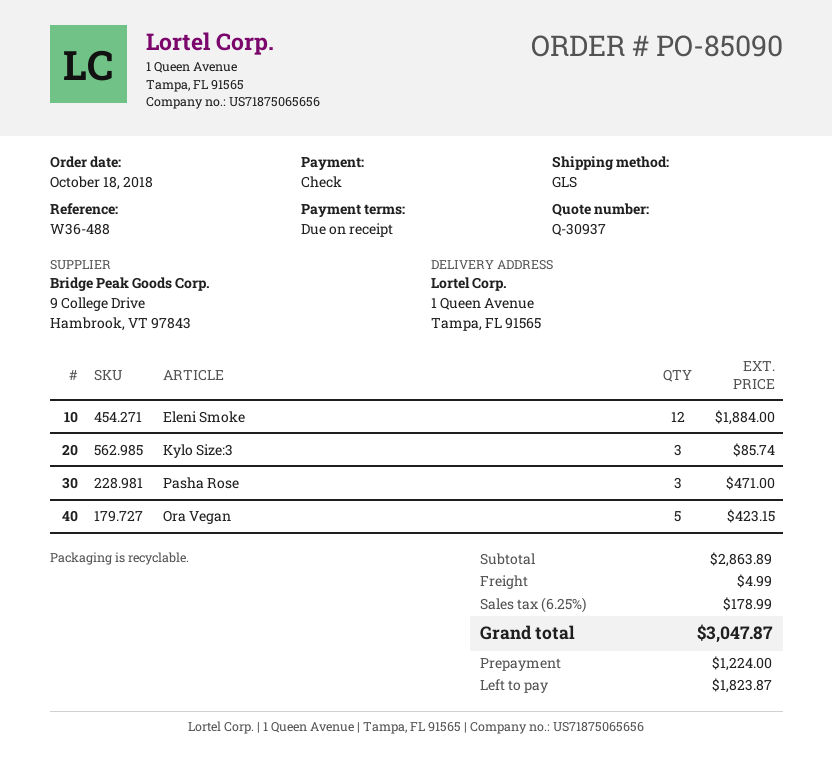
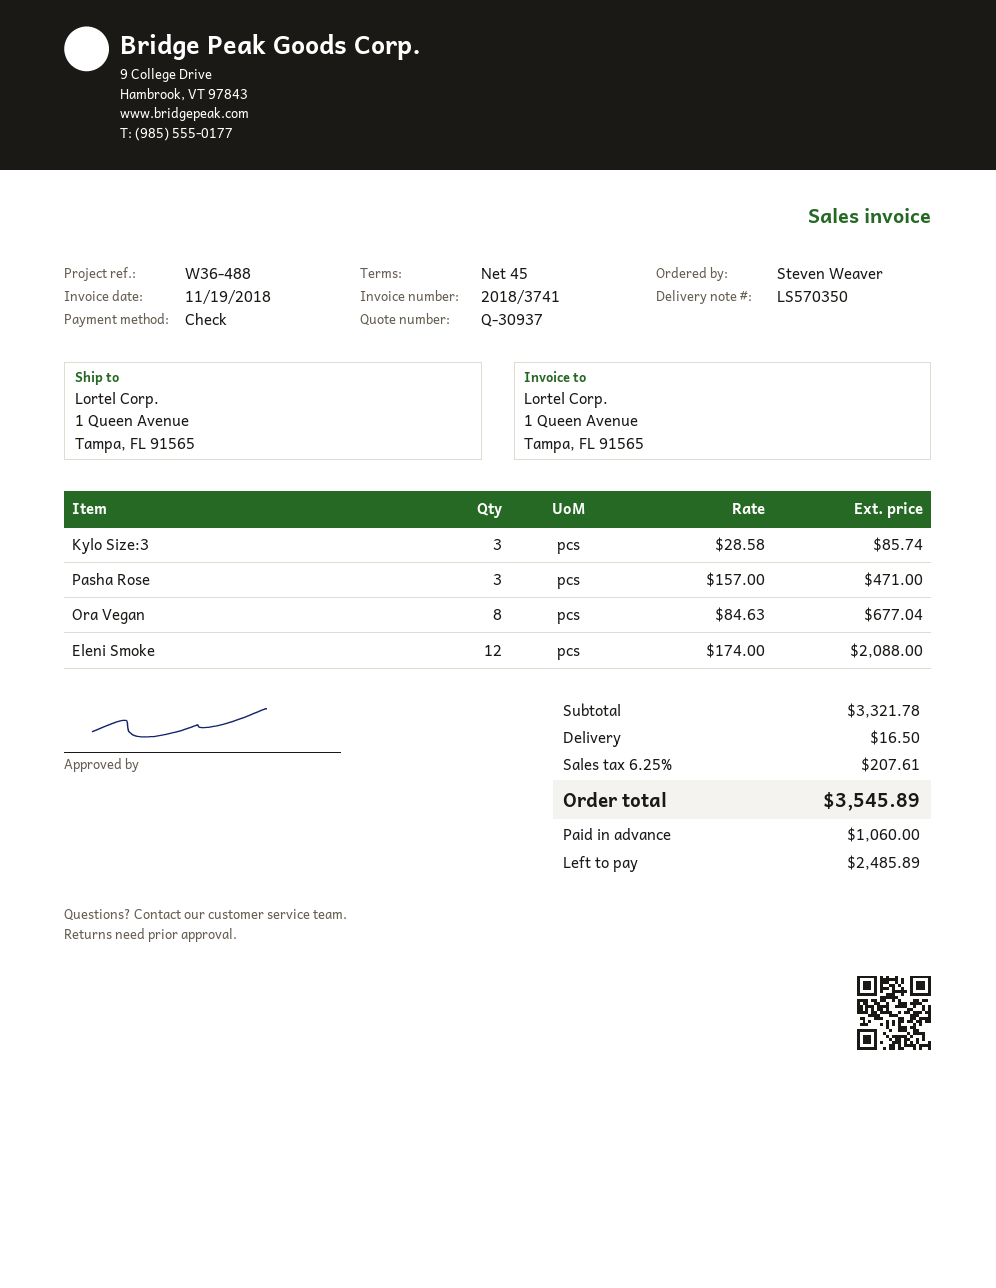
payment terms: on receipt -> 45 days
Eleni Smoke: 12 for 1884.00 -> 12 for 2088.00
Ora Vegan: 5 for 423.15 -> 8 for 677.04
subtotal: 2863.89 -> 3321.78
shipping: 4.99 -> 16.50
tax: 6.25% = 178.99 -> 6.25% = 207.61
total: 3047.87 -> 3545.89
deposit: 1224.00 -> 1060.00
balance: 1823.87 -> 2485.89

